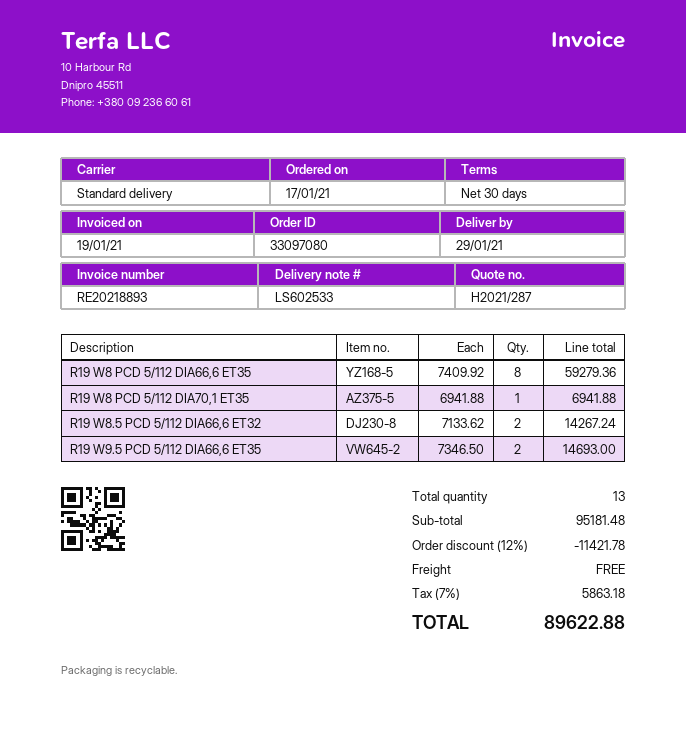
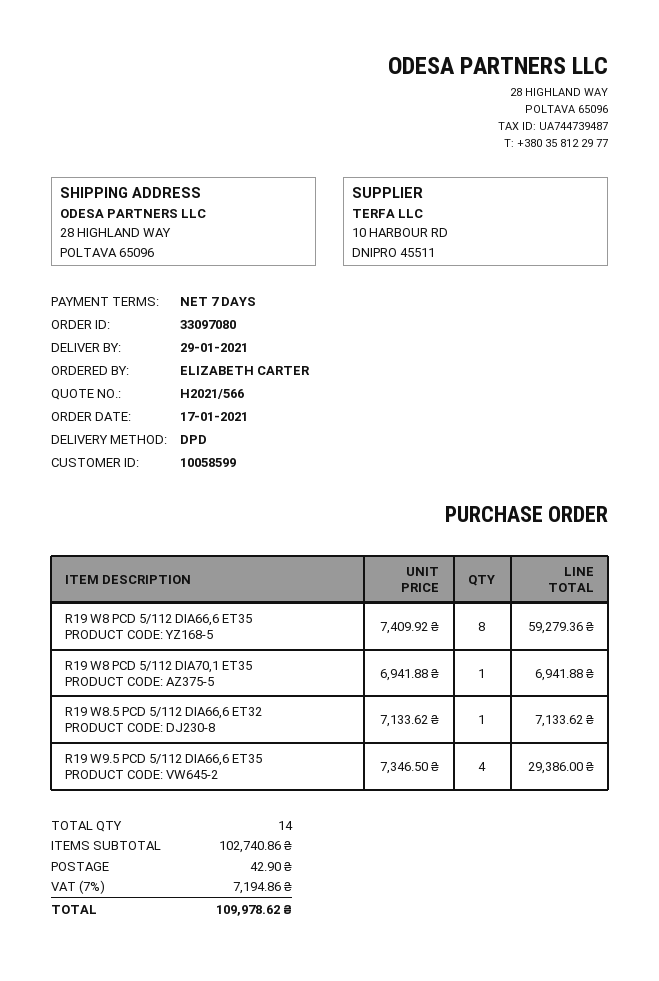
quote number: H2021/287 -> H2021/566
payment terms: 30 days -> 7 days
shipping method: standard -> DPD
R19 W8.5 PCD 5/112 DIA66,6 ET32: 2 x 7133.62 = 14267.24 -> 1 x 7133.62 = 7133.62
R19 W9.5 PCD 5/112 DIA66,6 ET35: 2 x 7346.50 = 14693.00 -> 4 x 7346.50 = 29386.00
total quantity: 13 -> 14
subtotal: 95181.48 -> 102740.86
discount: 12% = 11421.78 -> none
shipping: 0.00 -> 42.90
tax: 7% = 5863.18 -> 7% = 7194.86
total: 89622.88 -> 109978.62

